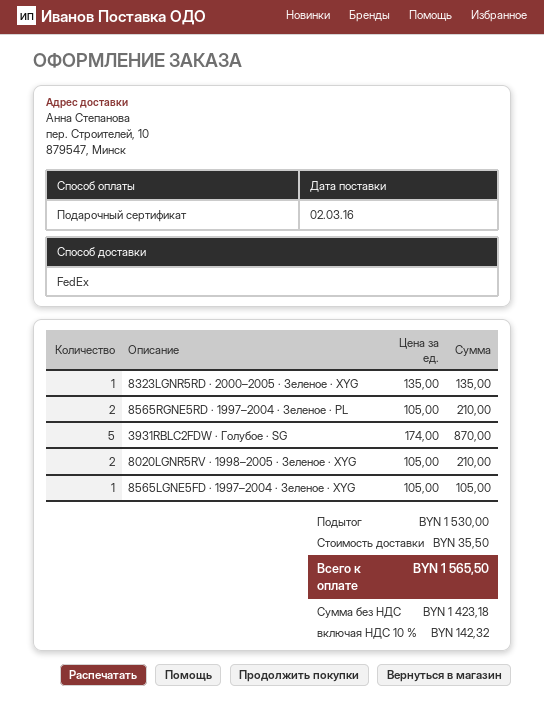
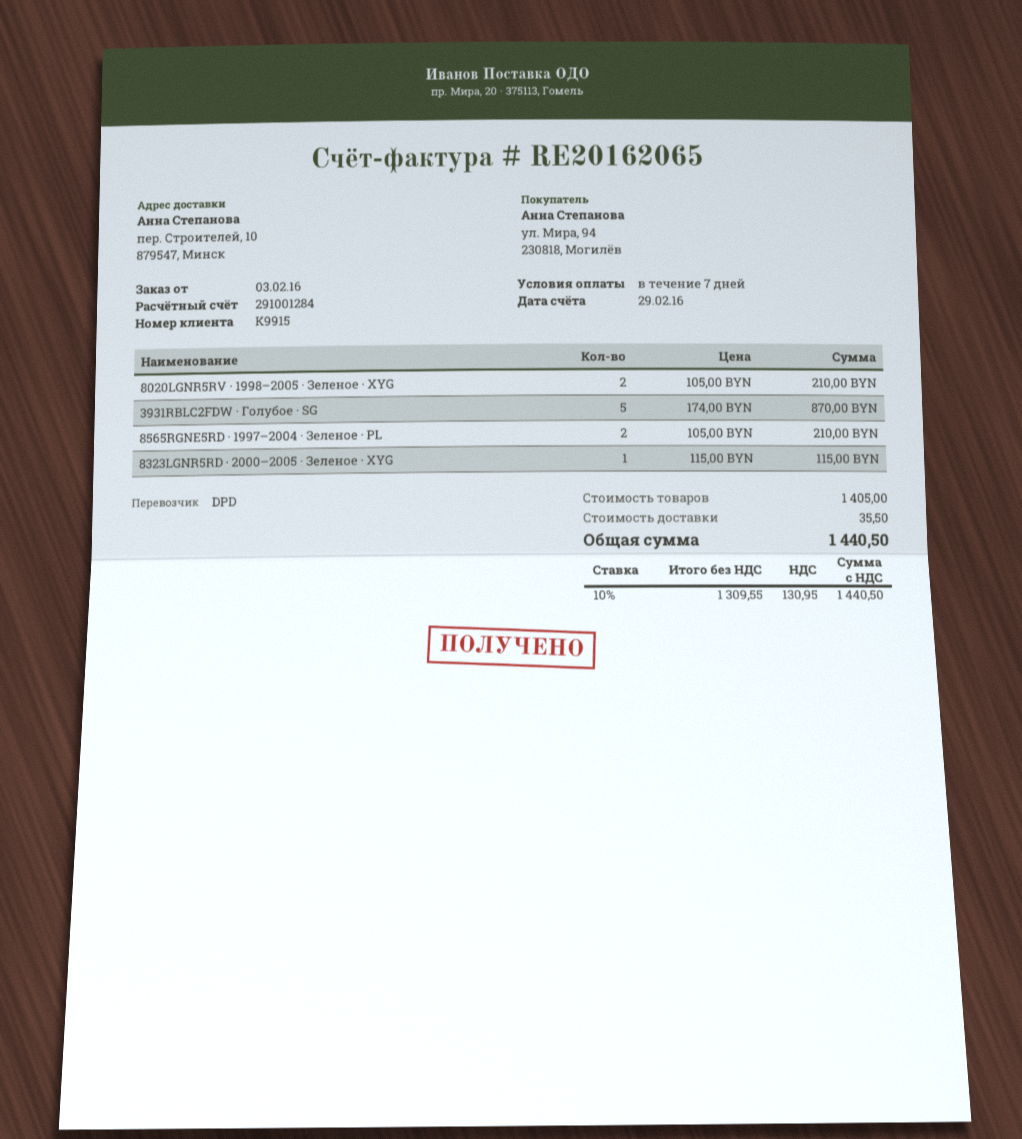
shipping method: FedEx -> DPD
8323LGNR5RD · 2000–2005 · Зеленое · XYG: 1 x 135.00 = 135.00 -> 1 x 115.00 = 115.00
8565LGNE5FD · 1997–2004 · Зеленое · XYG: 1 x 105.00 = 105.00 -> none
subtotal: 1530.00 -> 1405.00
net: 1423.18 -> 1309.55
tax: 10% = 142.32 -> 10% = 130.95
total: 1565.50 -> 1440.50

